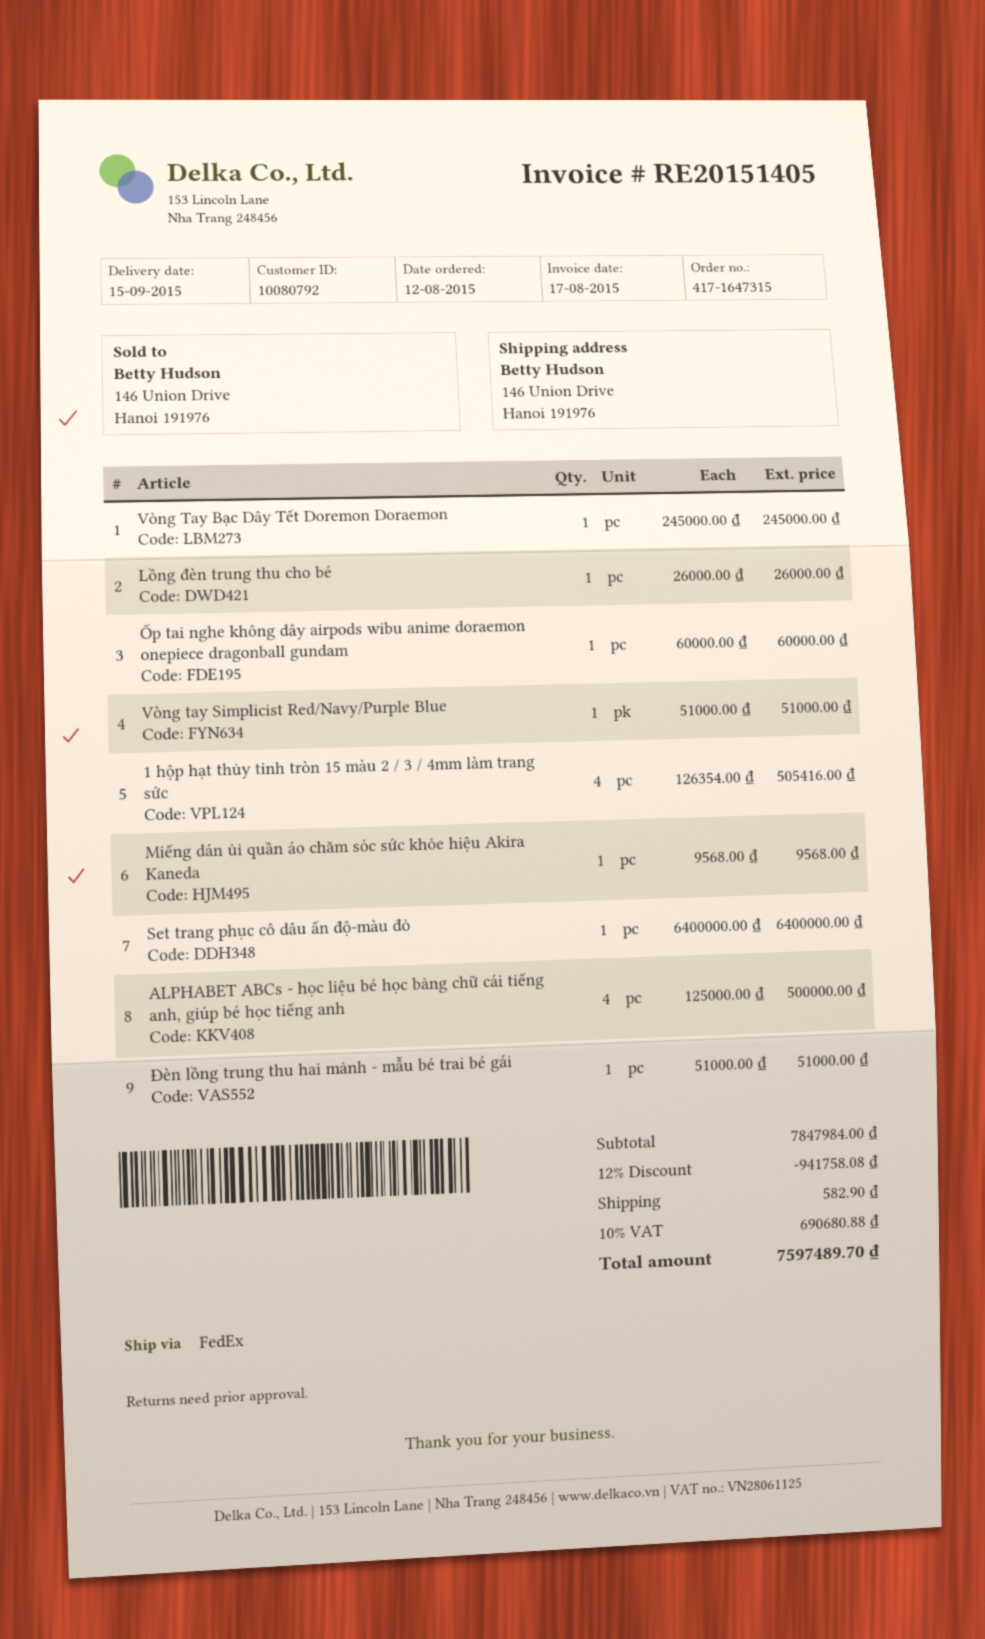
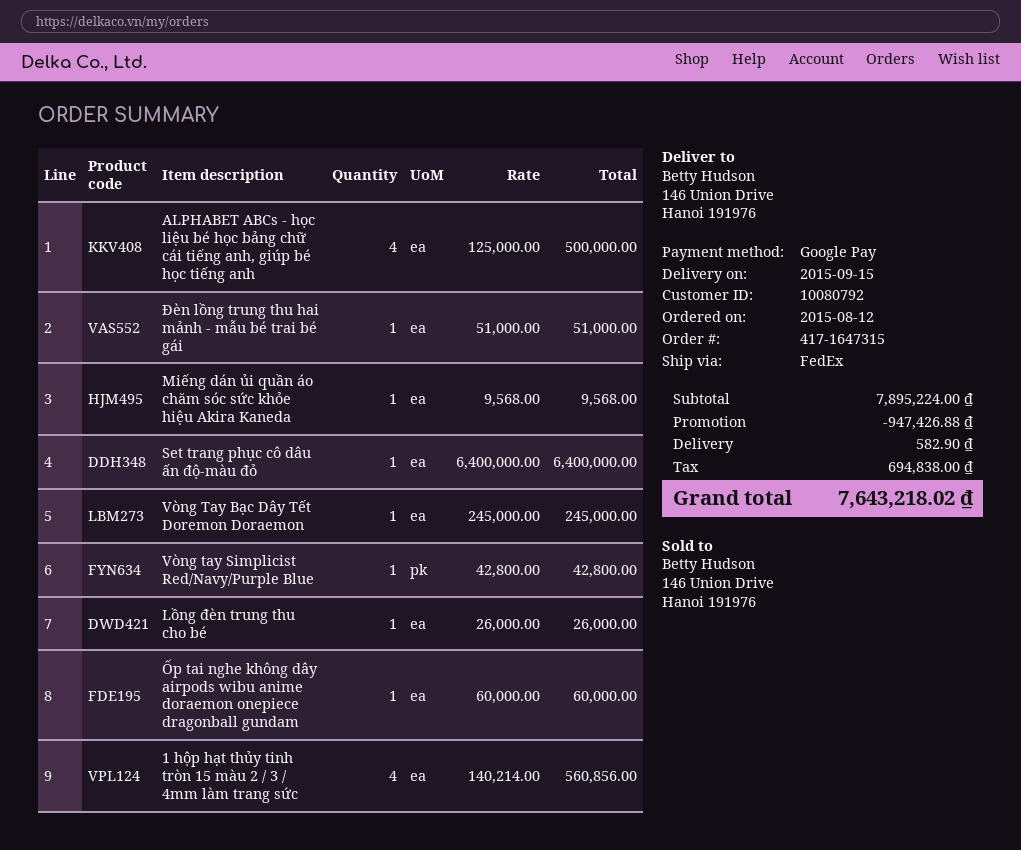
Vòng tay Simplicist Red/Navy/Purple Blue: 1 x 51000.00 = 51000.00 -> 1 x 42800.00 = 42800.00
1 hộp hạt thủy tinh tròn 15 màu 2 / 3 / 4mm làm trang sức: 4 x 126354.00 = 505416.00 -> 4 x 140214.00 = 560856.00
subtotal: 7847984.00 -> 7895224.00
discount: 941758.08 -> 947426.88
tax: 690680.88 -> 694838.00
total: 7597489.70 -> 7643218.02

